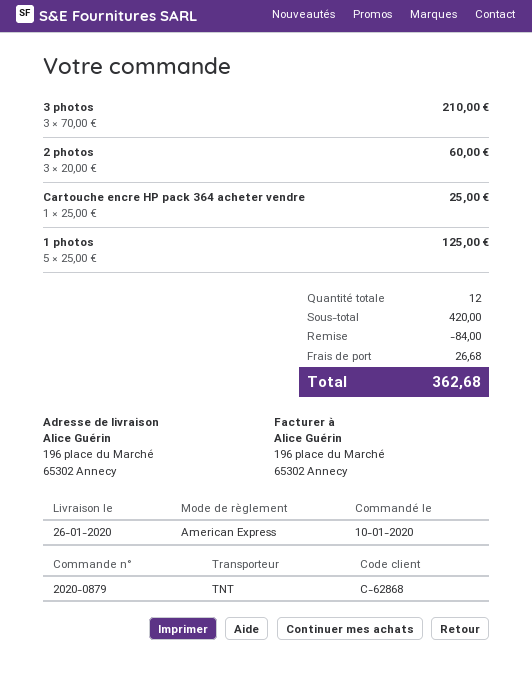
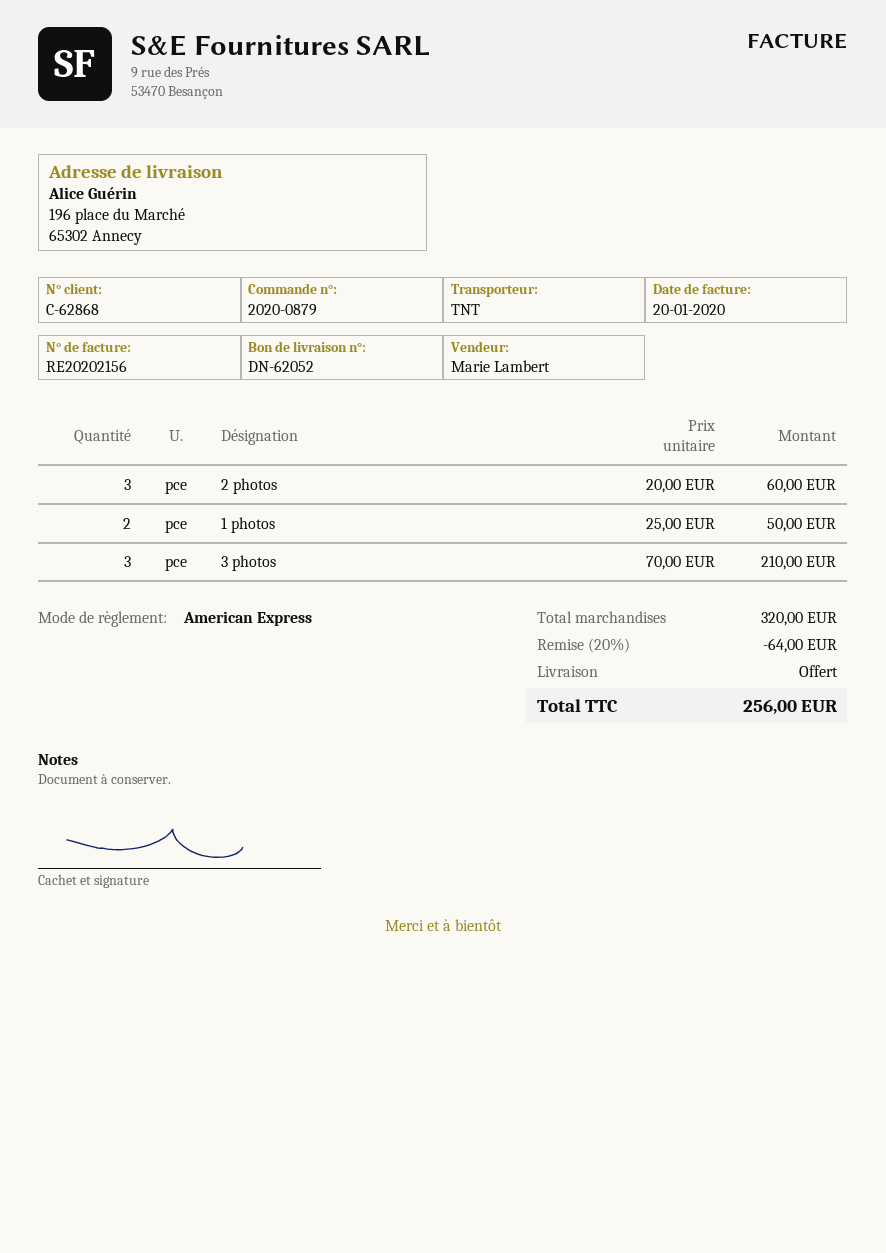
Cartouche encre HP pack 364 acheter vendre: 1 x 25.00 = 25.00 -> none
1 photos: 5 x 25.00 = 125.00 -> 2 x 25.00 = 50.00
subtotal: 420.00 -> 320.00
discount: 84.00 -> 64.00
shipping: 26.68 -> 0.00
total: 362.68 -> 256.00

